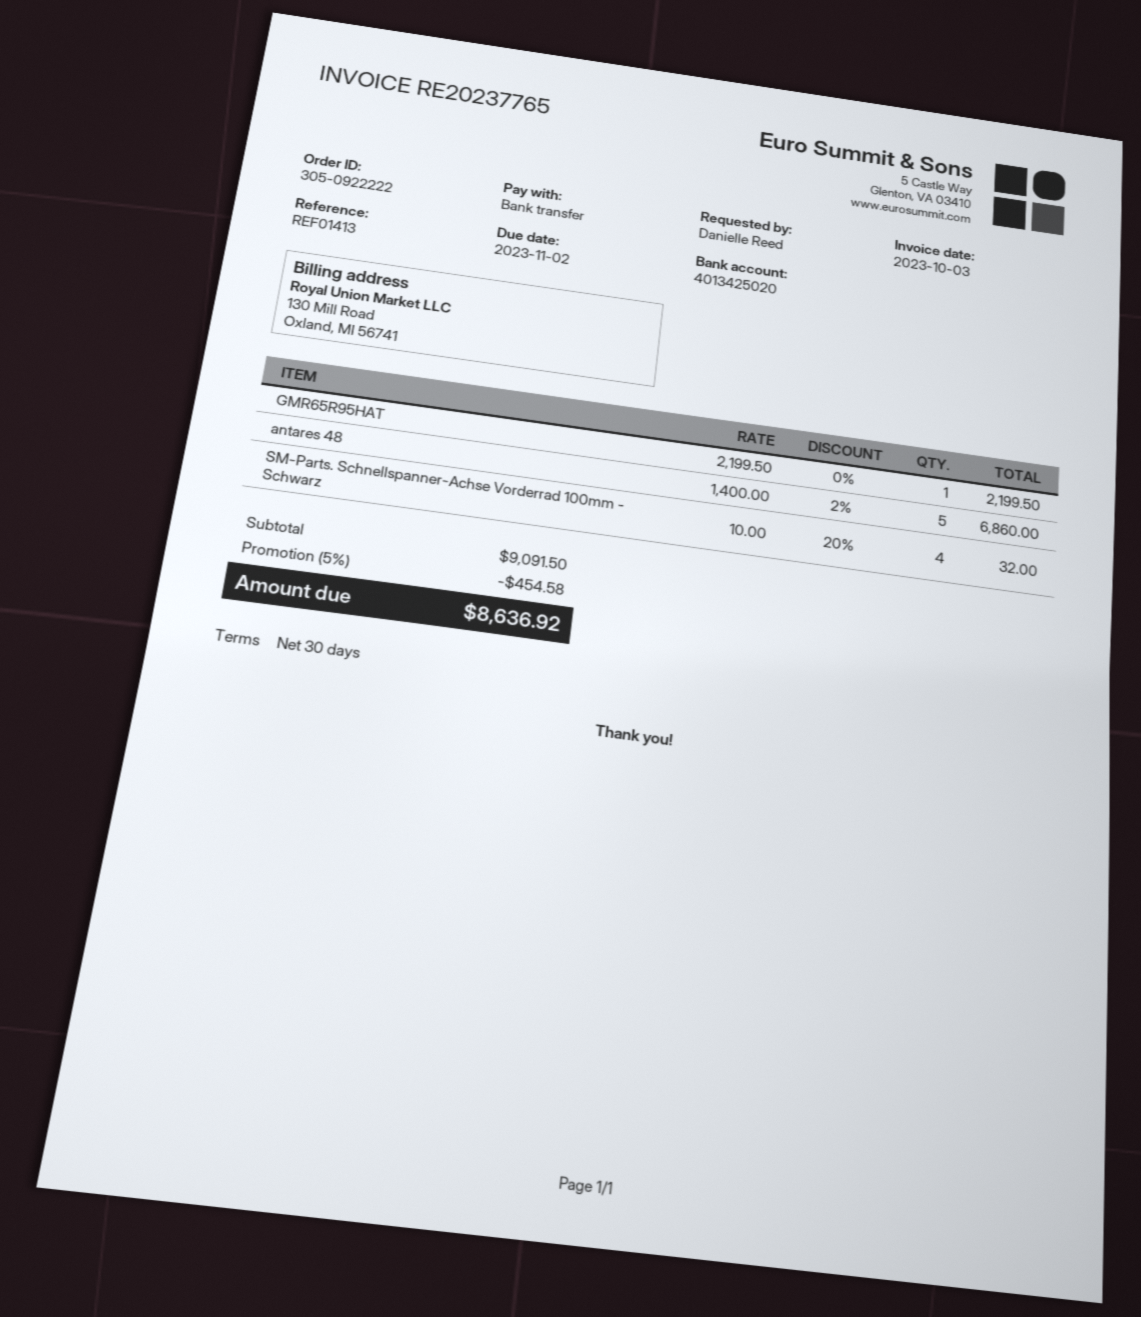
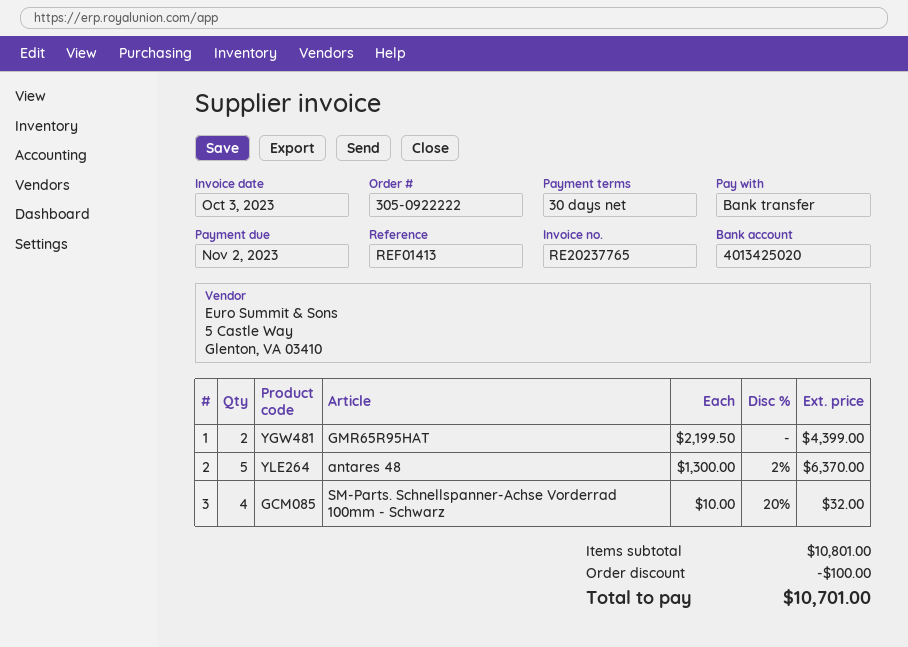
GMR65R95HAT: 1 x 2199.50 = 2199.50 -> 2 x 2199.50 = 4399.00
antares 48: 5 x 1400.00 - 2% = 6860.00 -> 5 x 1300.00 - 2% = 6370.00
subtotal: 9091.50 -> 10801.00
discount: 454.58 -> 100.00
total: 8636.92 -> 10701.00

